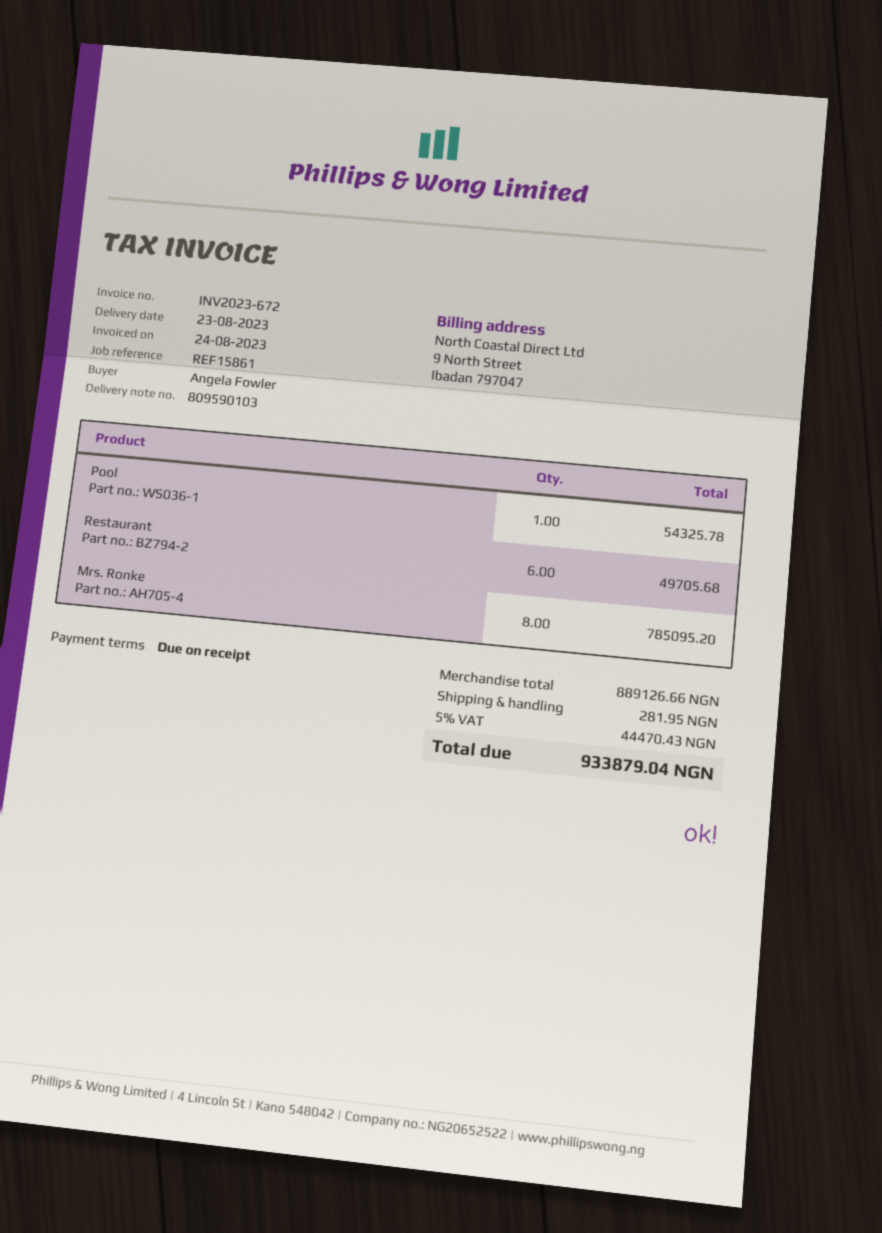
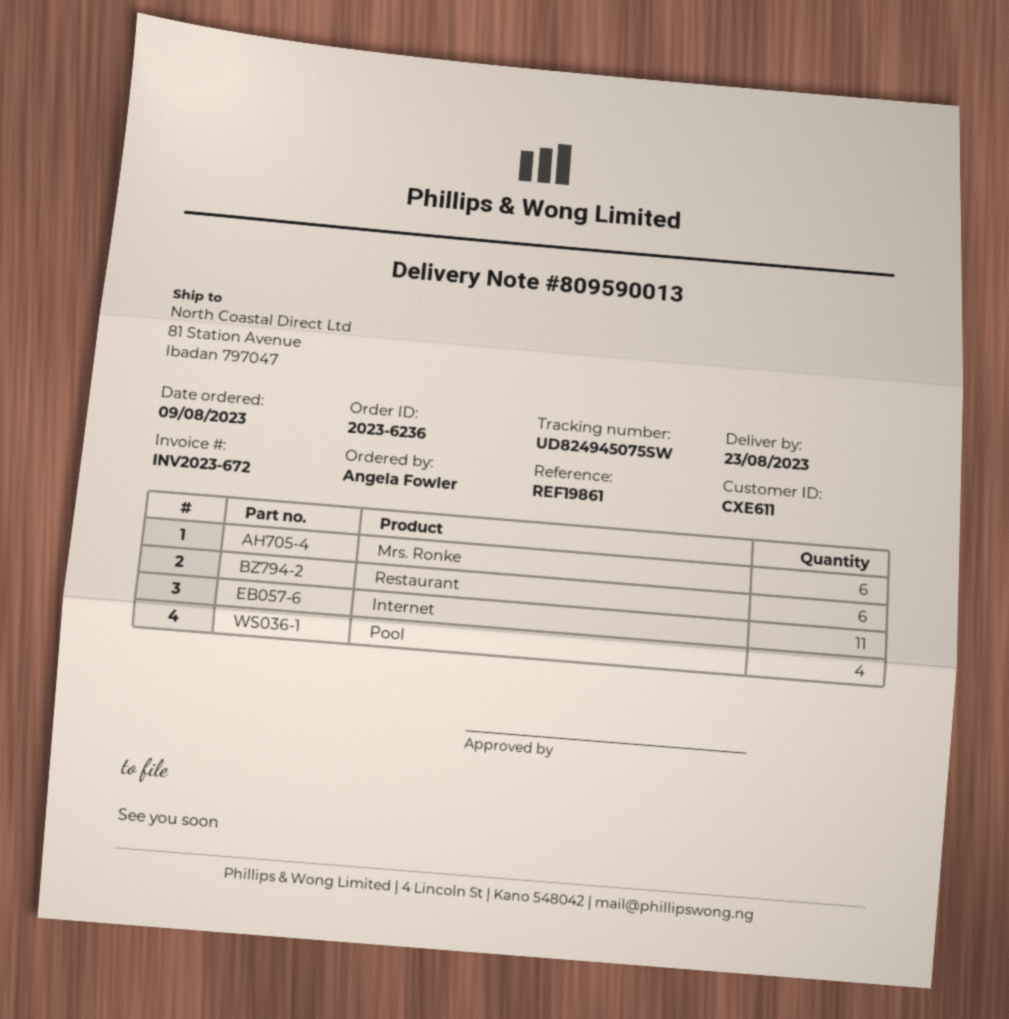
delivery note number: 809590103 -> 809590013
reference: REF15861 -> REF19861
Pool: 1 -> 4
Mrs. Ronke: 8 -> 6
Internet: none -> 11

